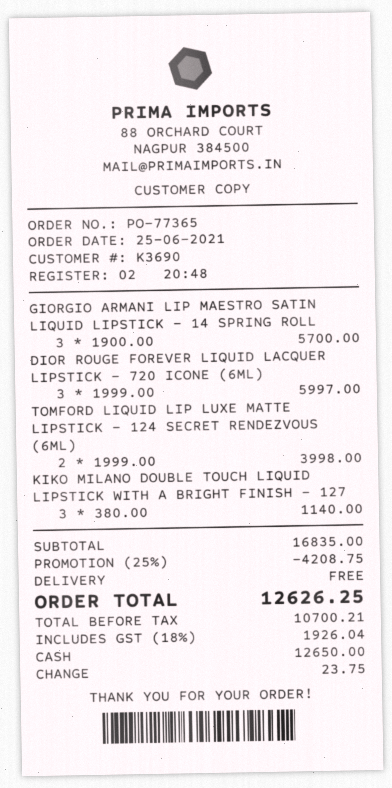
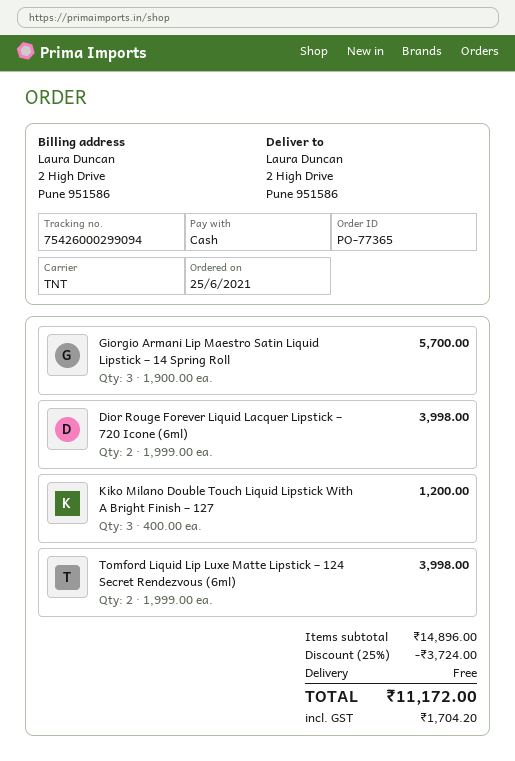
DIOR ROUGE FOREVER LIQUID LACQUER LIPSTICK – 720 ICONE (6ML): 3 x 1999.00 = 5997.00 -> 2 x 1999.00 = 3998.00
KIKO MILANO DOUBLE TOUCH LIQUID LIPSTICK WITH A BRIGHT FINISH – 127: 3 x 380.00 = 1140.00 -> 3 x 400.00 = 1200.00
subtotal: 16835.00 -> 14896.00
discount: 25% = 4208.75 -> 25% = 3724.00
tax: 1926.04 -> 1704.20
total: 12626.25 -> 11172.00

